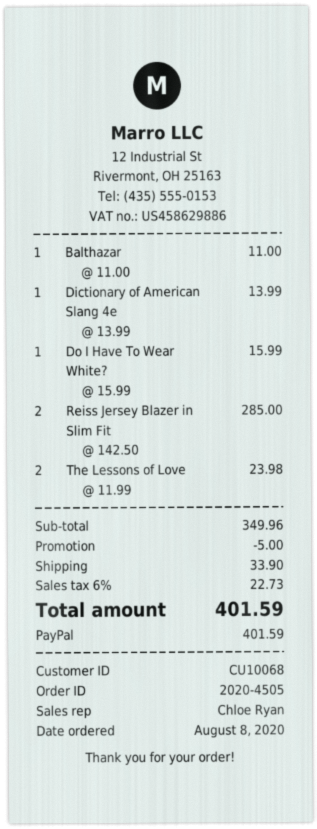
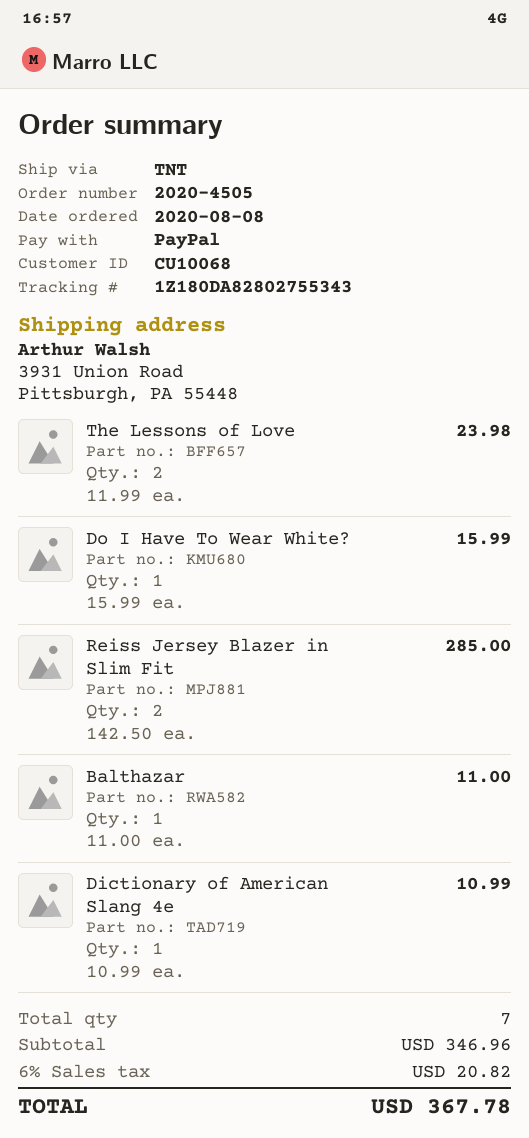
Dictionary of American Slang 4e: 1 x 13.99 = 13.99 -> 1 x 10.99 = 10.99
subtotal: 349.96 -> 346.96
discount: 5.00 -> none
shipping: 33.90 -> none
tax: 6% = 22.73 -> 6% = 20.82
total: 401.59 -> 367.78

